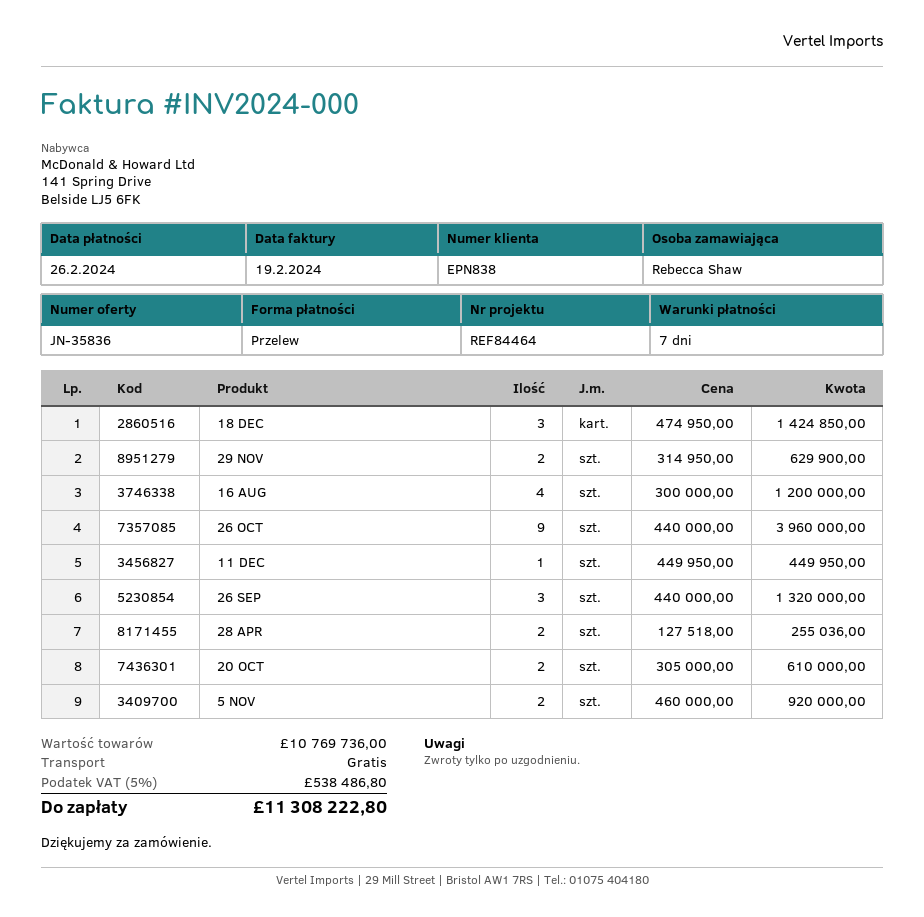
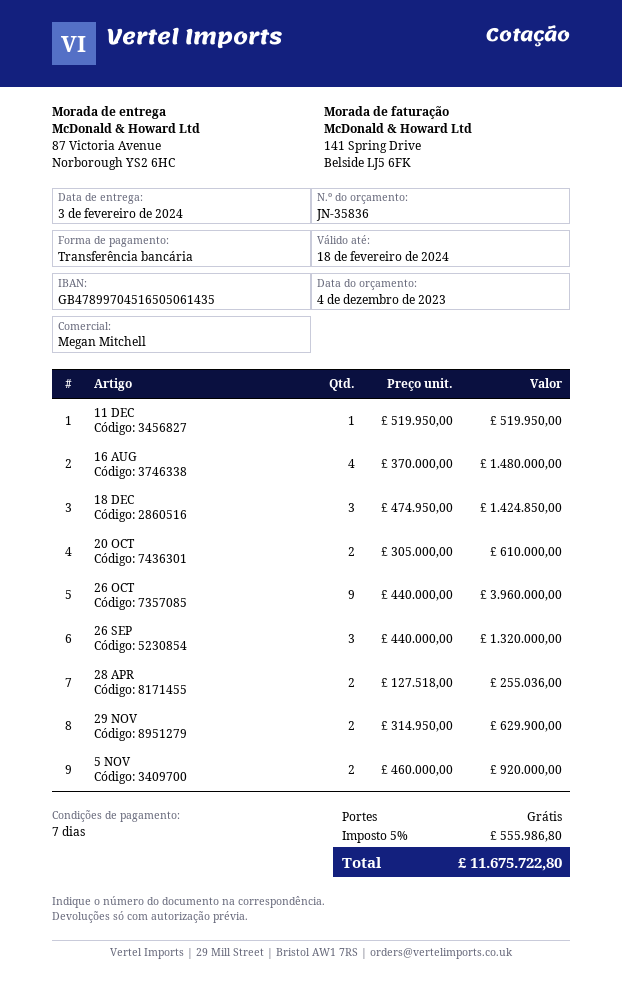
16 AUG: 4 x 300000.00 = 1200000.00 -> 4 x 370000.00 = 1480000.00
11 DEC: 1 x 449950.00 = 449950.00 -> 1 x 519950.00 = 519950.00
tax: 5% = 538486.80 -> 5% = 555986.80
total: 11308222.80 -> 11675722.80

